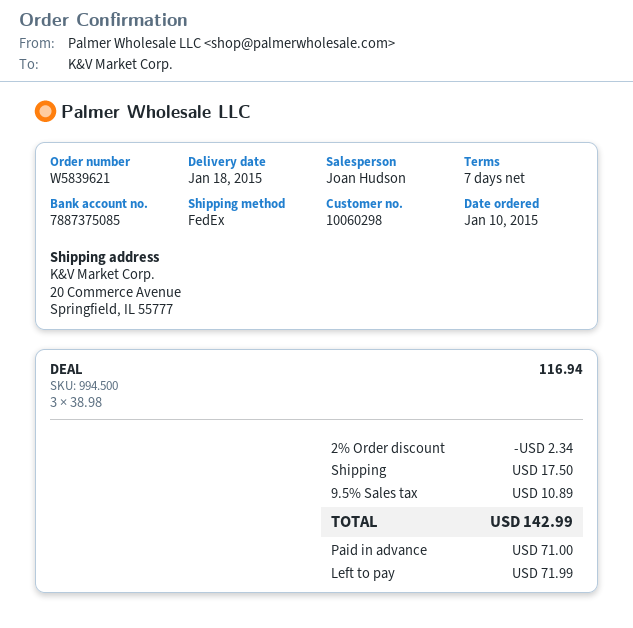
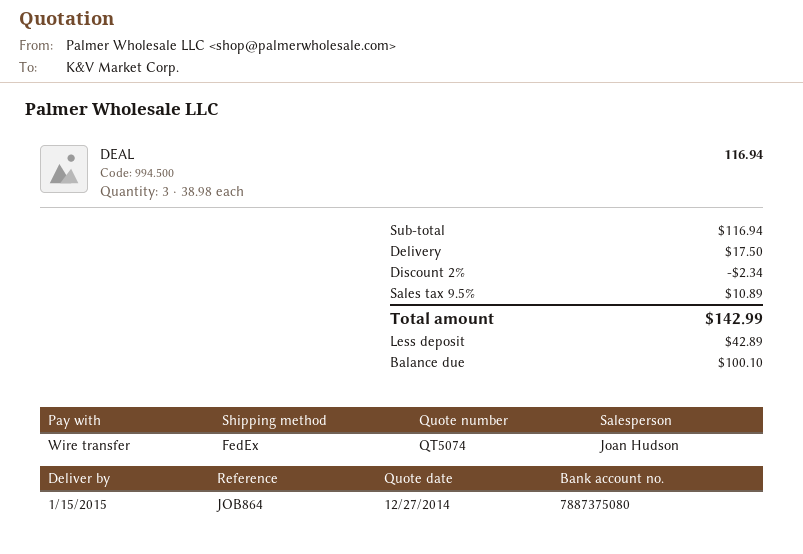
delivery date: 2015-01-18 -> 2015-01-15
bank account: 7887375085 -> 7887375080
deposit: 71.00 -> 42.89
balance: 71.99 -> 100.10

